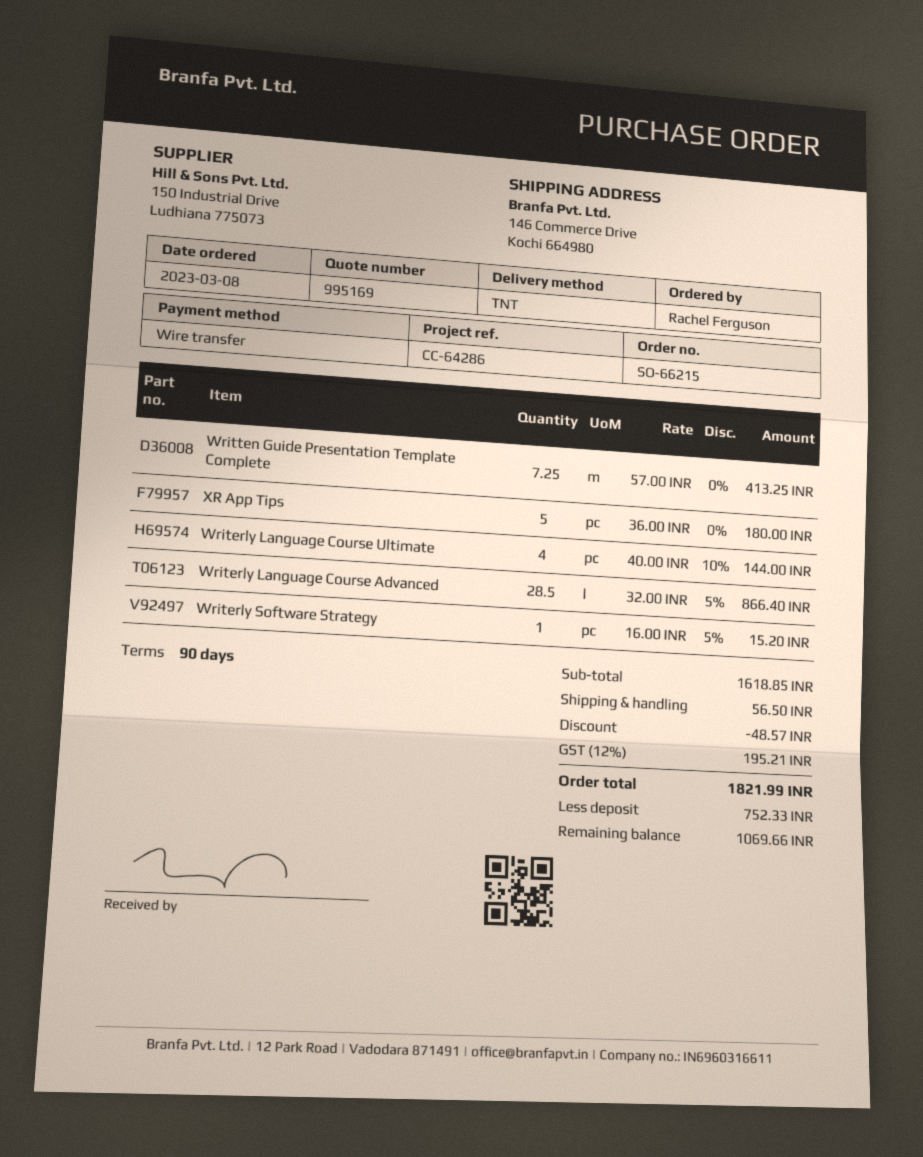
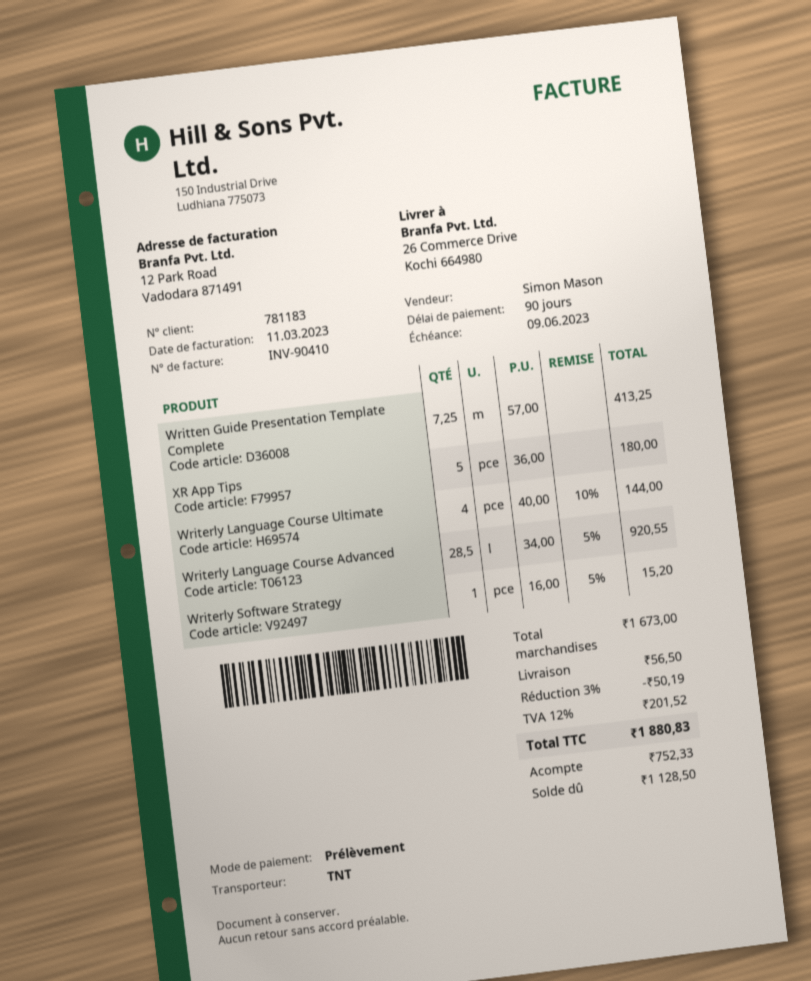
payment method: bank transfer -> direct debit
ship to: 146 Commerce Drive, Kochi 664980 -> 26 Commerce Drive, Kochi 664980
Writerly Language Course Advanced: 28.5 x 32.00 - 5% = 866.40 -> 28.5 x 34.00 - 5% = 920.55
subtotal: 1618.85 -> 1673.00
discount: 48.57 -> 50.19
tax: 12% = 195.21 -> 12% = 201.52
total: 1821.99 -> 1880.83
balance: 1069.66 -> 1128.50

